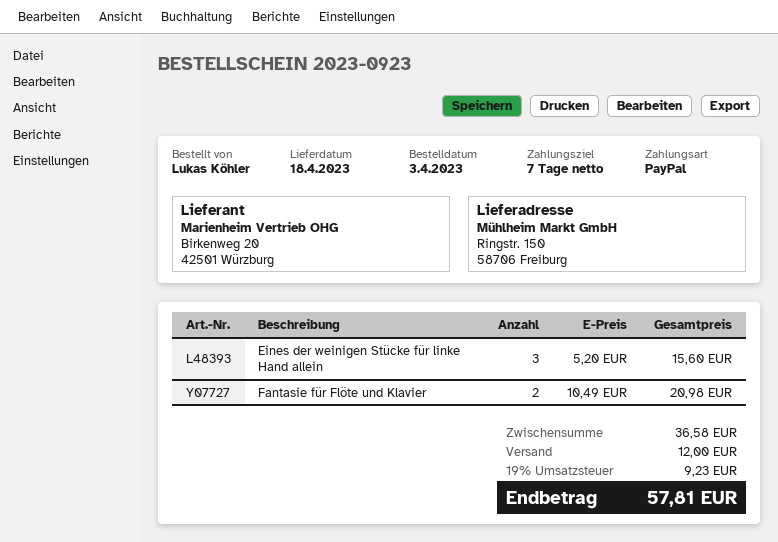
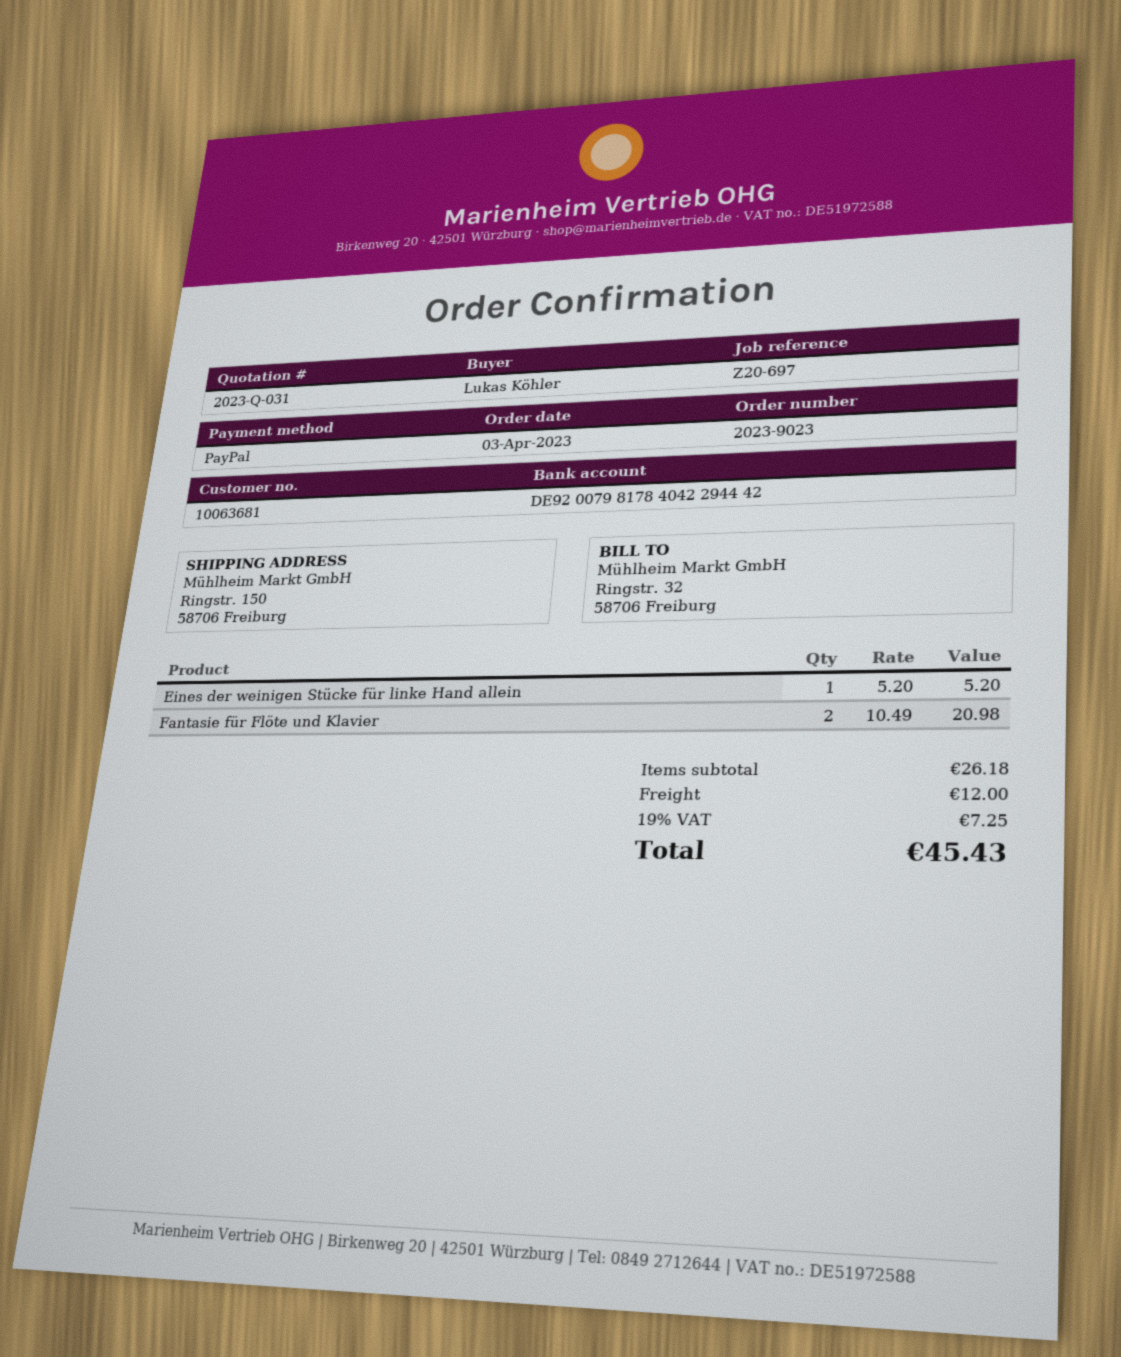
order number: 2023-0923 -> 2023-9023
Eines der weinigen Stücke für linke Hand allein: 3 x 5.20 = 15.60 -> 1 x 5.20 = 5.20
subtotal: 36.58 -> 26.18
tax: 19% = 9.23 -> 19% = 7.25
total: 57.81 -> 45.43

